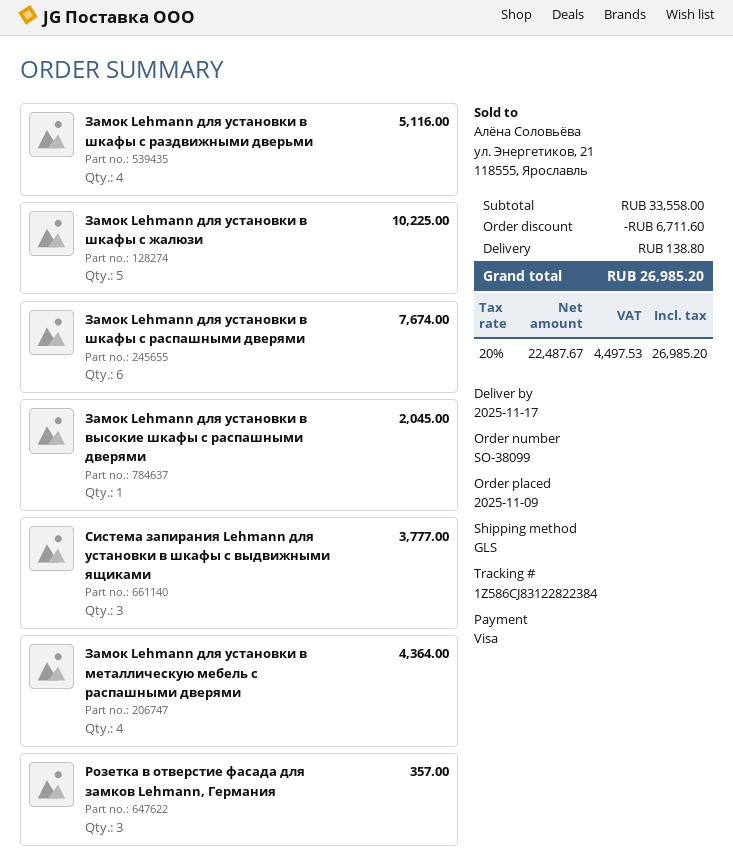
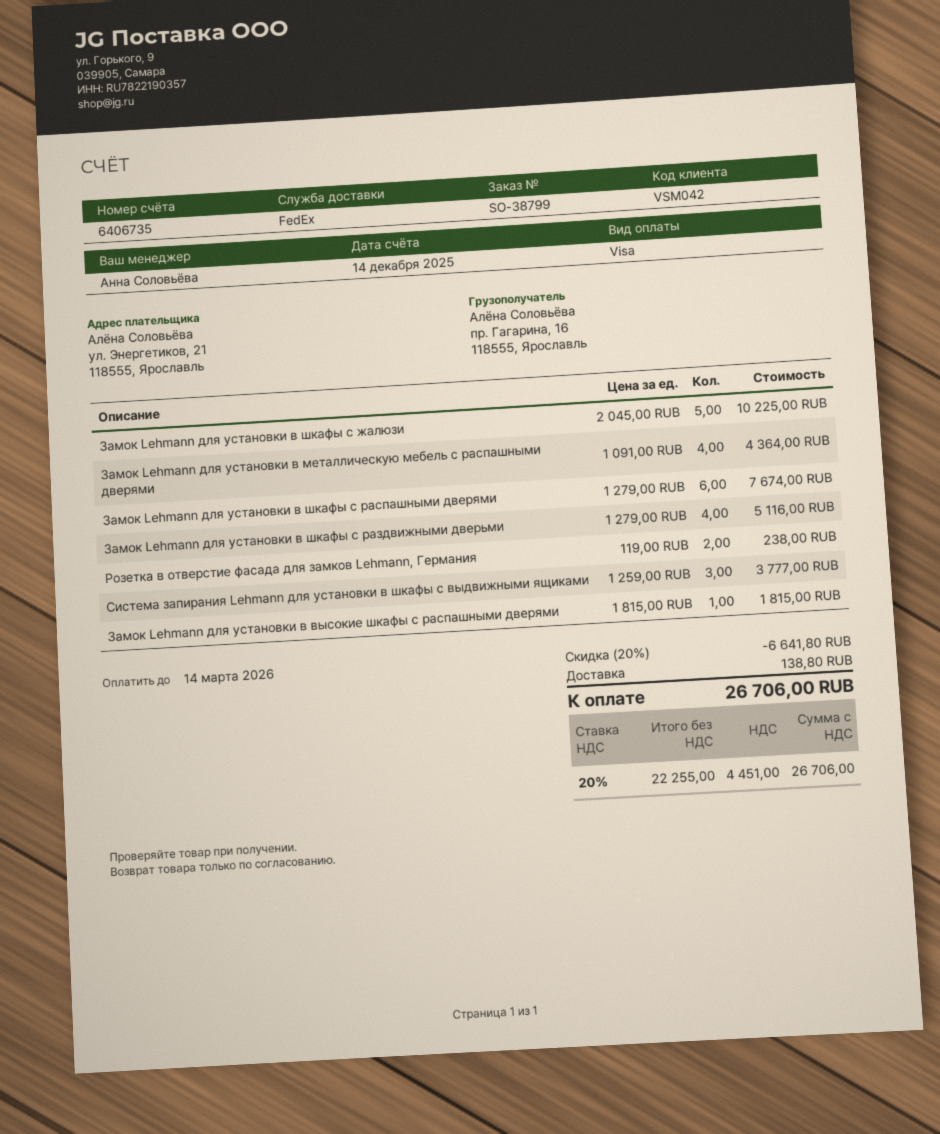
order number: SO-38099 -> SO-38799
shipping method: GLS -> FedEx
Замок Lehmann для установки в высокие шкафы с распашными дверями: 1 for 2045.00 -> 1 for 1815.00
Розетка в отверстие фасада для замков Lehmann, Германия: 3 for 357.00 -> 2 for 238.00
discount: 6711.60 -> 6641.80
net: 22487.67 -> 22255.00
tax: 20% = 4497.53 -> 20% = 4451.00
total: 26985.20 -> 26706.00

